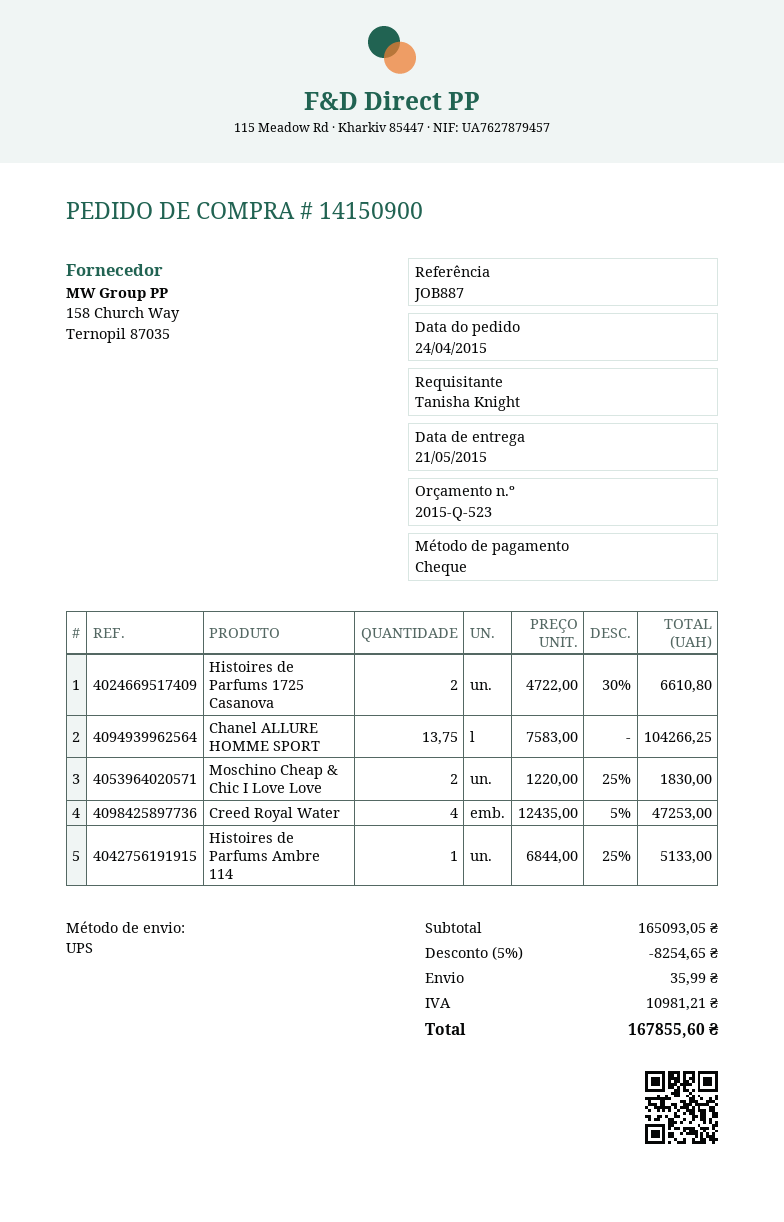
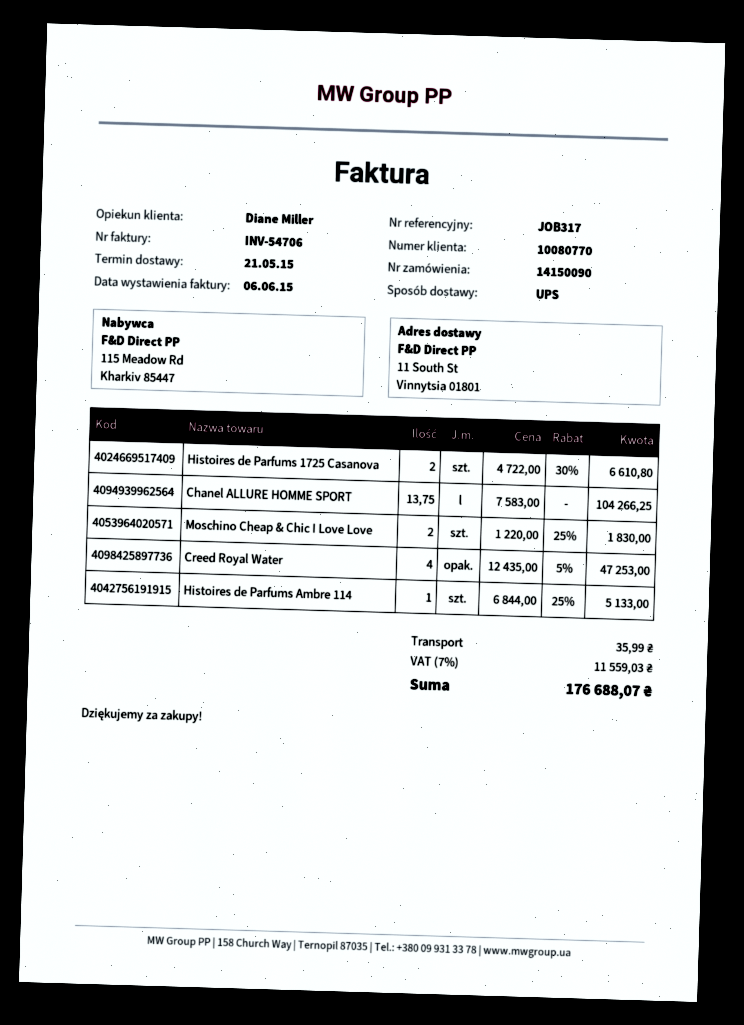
order number: 14150900 -> 14150090
reference: JOB887 -> JOB317
discount: 5% = 8254.65 -> none
tax: 10981.21 -> 11559.03
total: 167855.60 -> 176688.07

